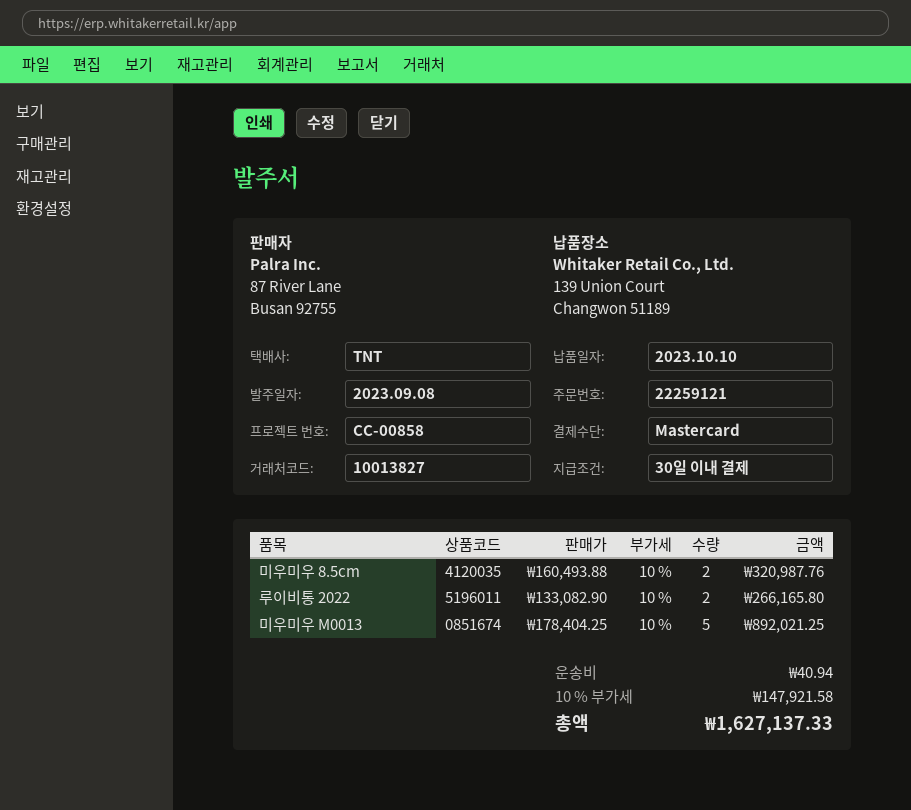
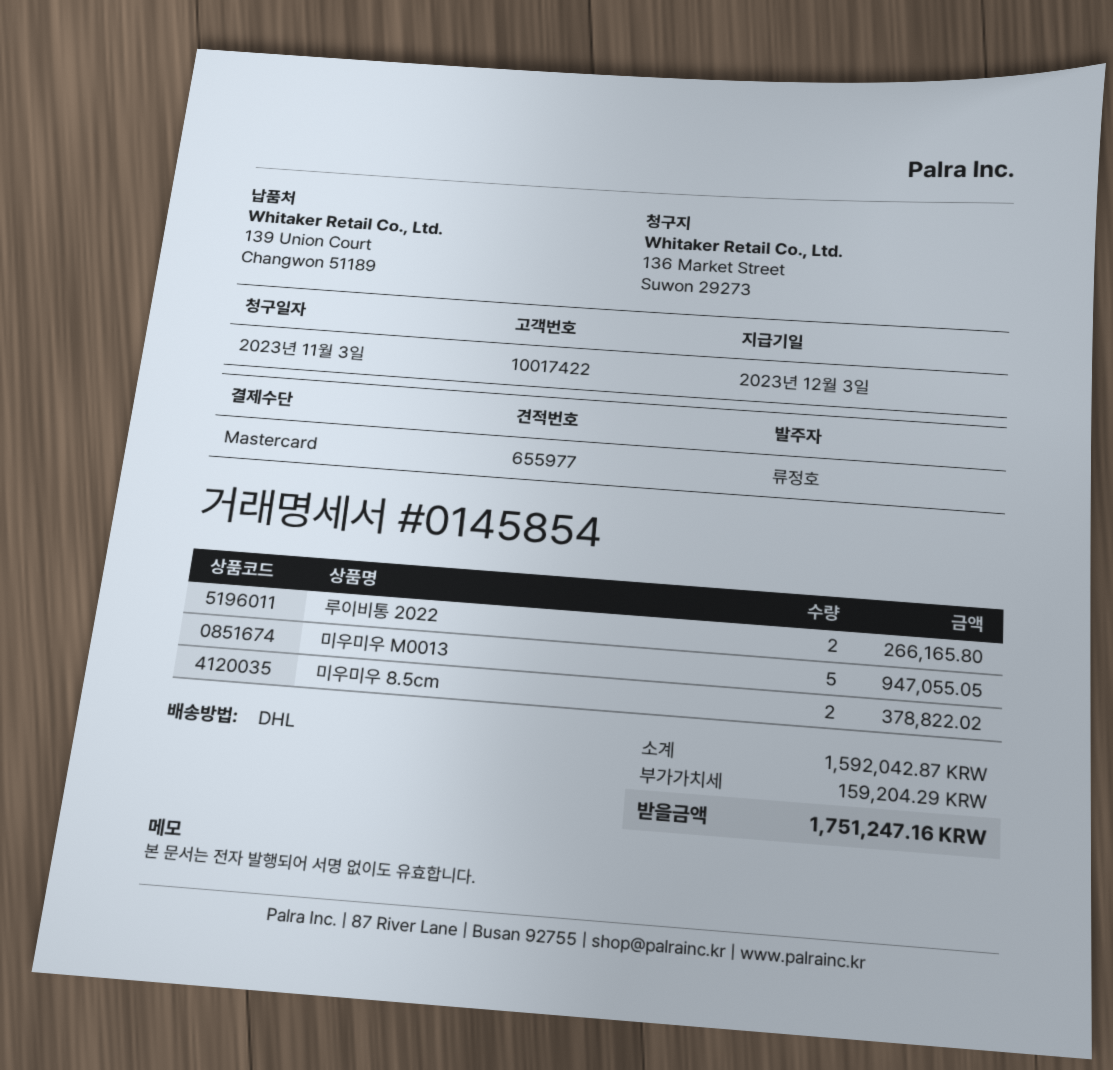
customer number: 10013827 -> 10017422
shipping method: TNT -> DHL
미우미우 8.5cm: 2 for 320987.76 -> 2 for 378822.02
미우미우 M0013: 5 for 892021.25 -> 5 for 947055.05
shipping: 40.94 -> none
tax: 147921.58 -> 159204.29
total: 1627137.33 -> 1751247.16

